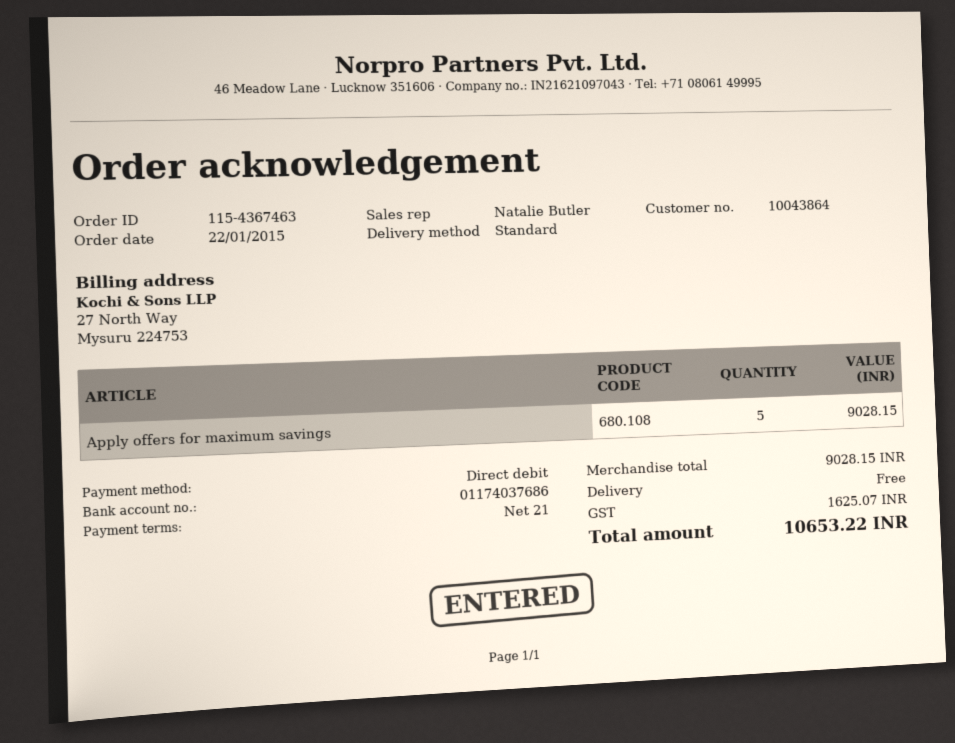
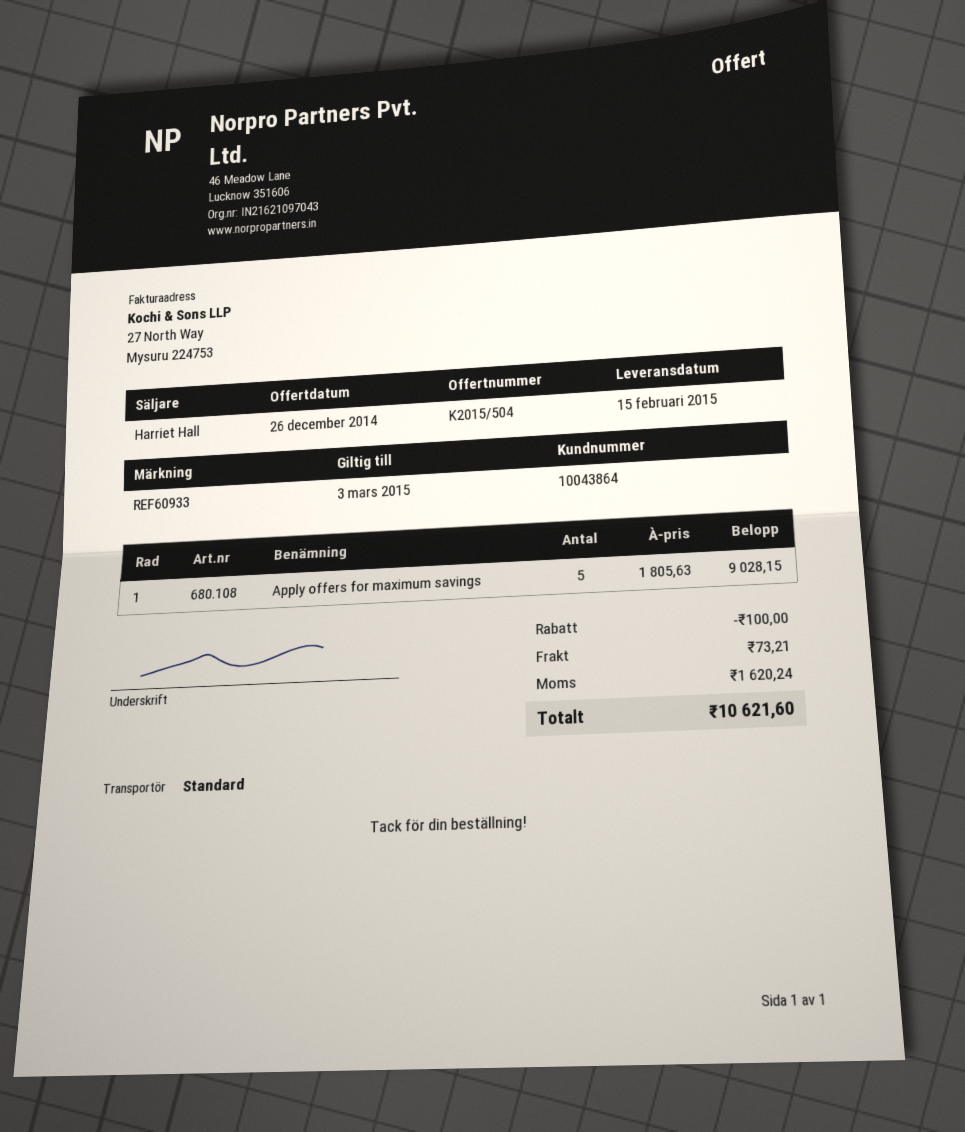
sales rep: Natalie Butler -> Harriet Hall
discount: none -> 100.00
shipping: 0.00 -> 73.21
tax: 1625.07 -> 1620.24
total: 10653.22 -> 10621.60

